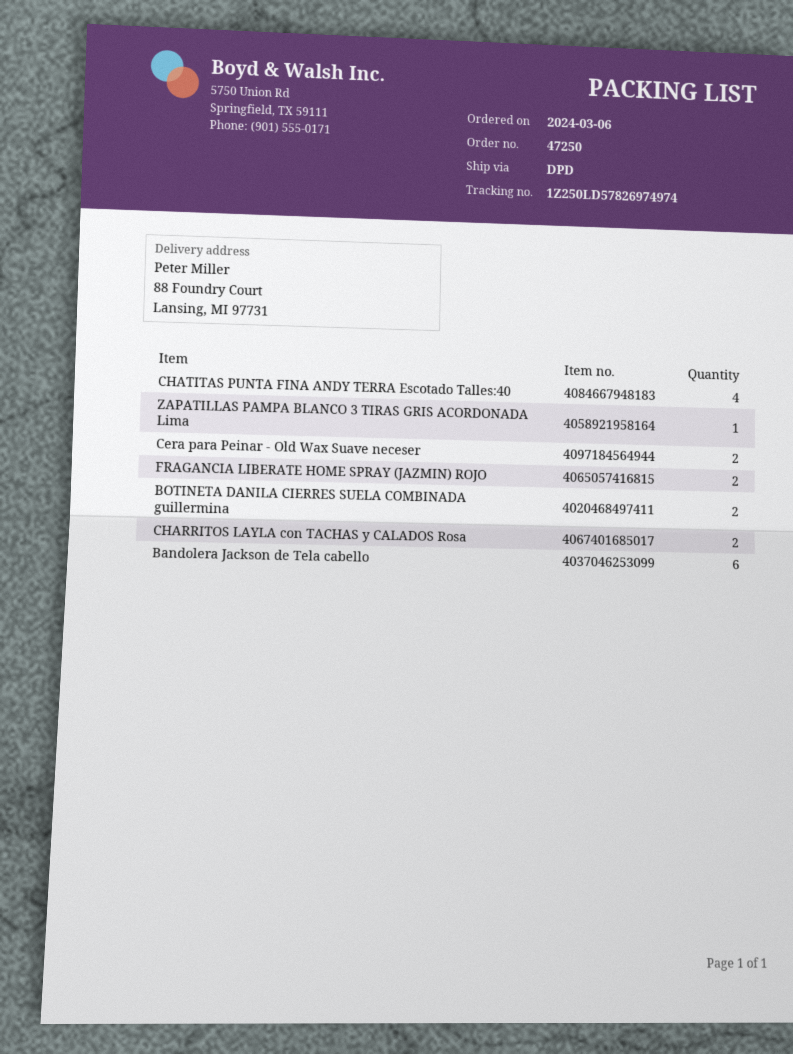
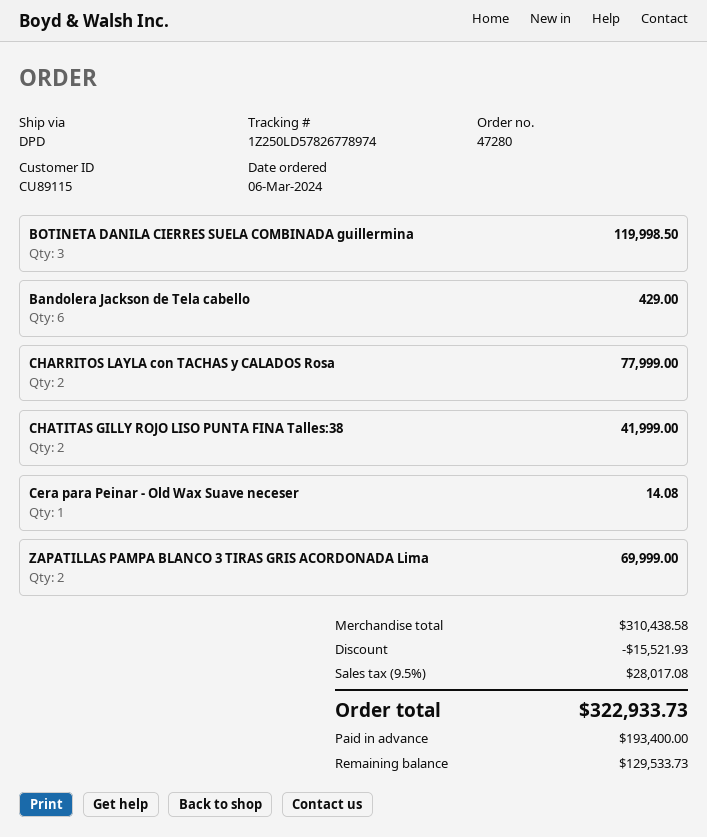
order number: 47250 -> 47280
tracking number: 1Z250LD57826974974 -> 1Z250LD57826778974
CHATITAS PUNTA FINA ANDY TERRA Escotado Talles:40: 4 -> none
ZAPATILLAS PAMPA BLANCO 3 TIRAS GRIS ACORDONADA Lima: 1 -> 2
Cera para Peinar - Old Wax Suave neceser: 2 -> 1
FRAGANCIA LIBERATE HOME SPRAY (JAZMIN) ROJO: 2 -> none
BOTINETA DANILA CIERRES SUELA COMBINADA guillermina: 2 -> 3
CHATITAS GILLY ROJO LISO PUNTA FINA Talles:38: none -> 2

